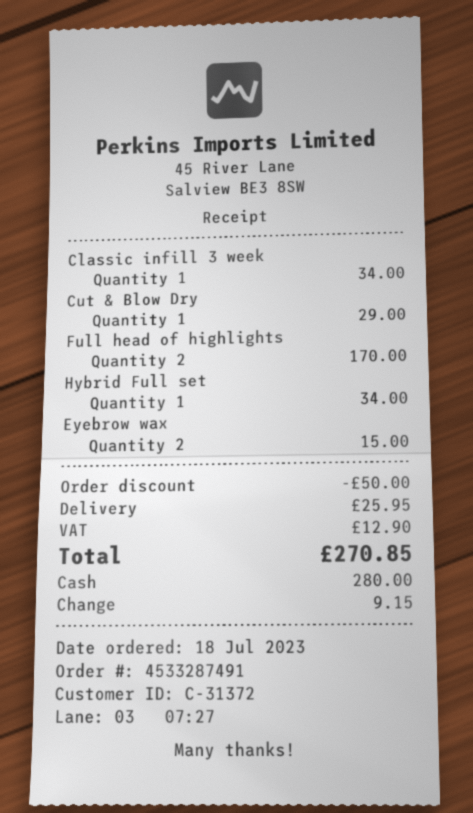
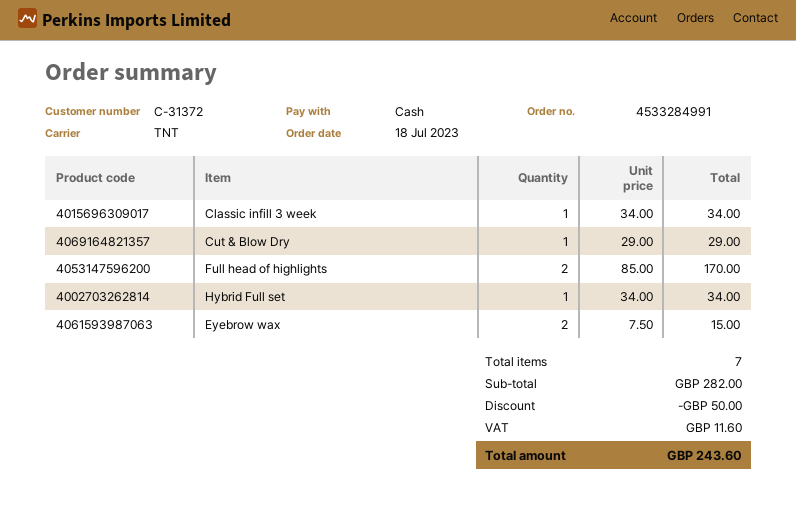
order number: 4533287491 -> 4533284991
shipping: 25.95 -> none
tax: 12.90 -> 11.60
total: 270.85 -> 243.60

